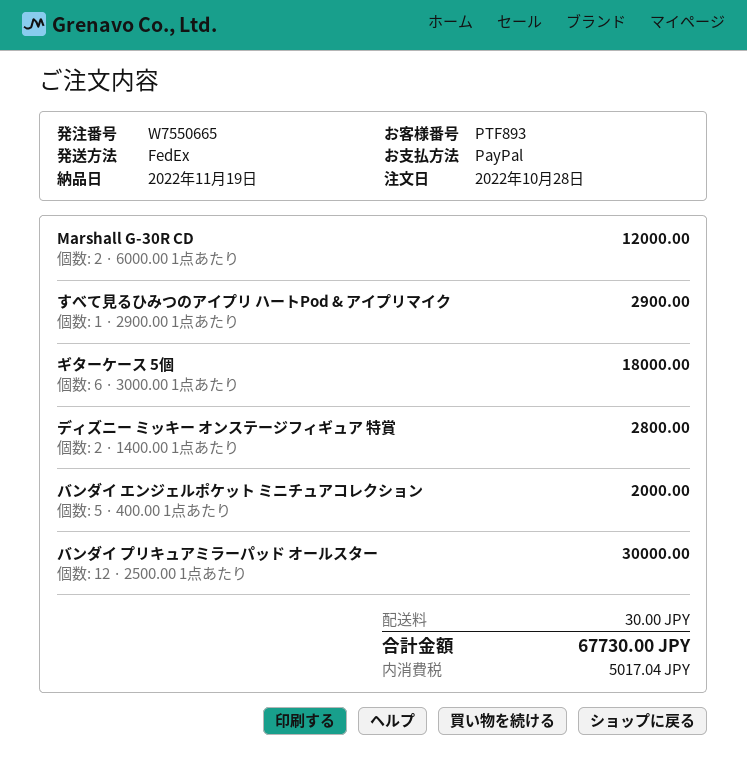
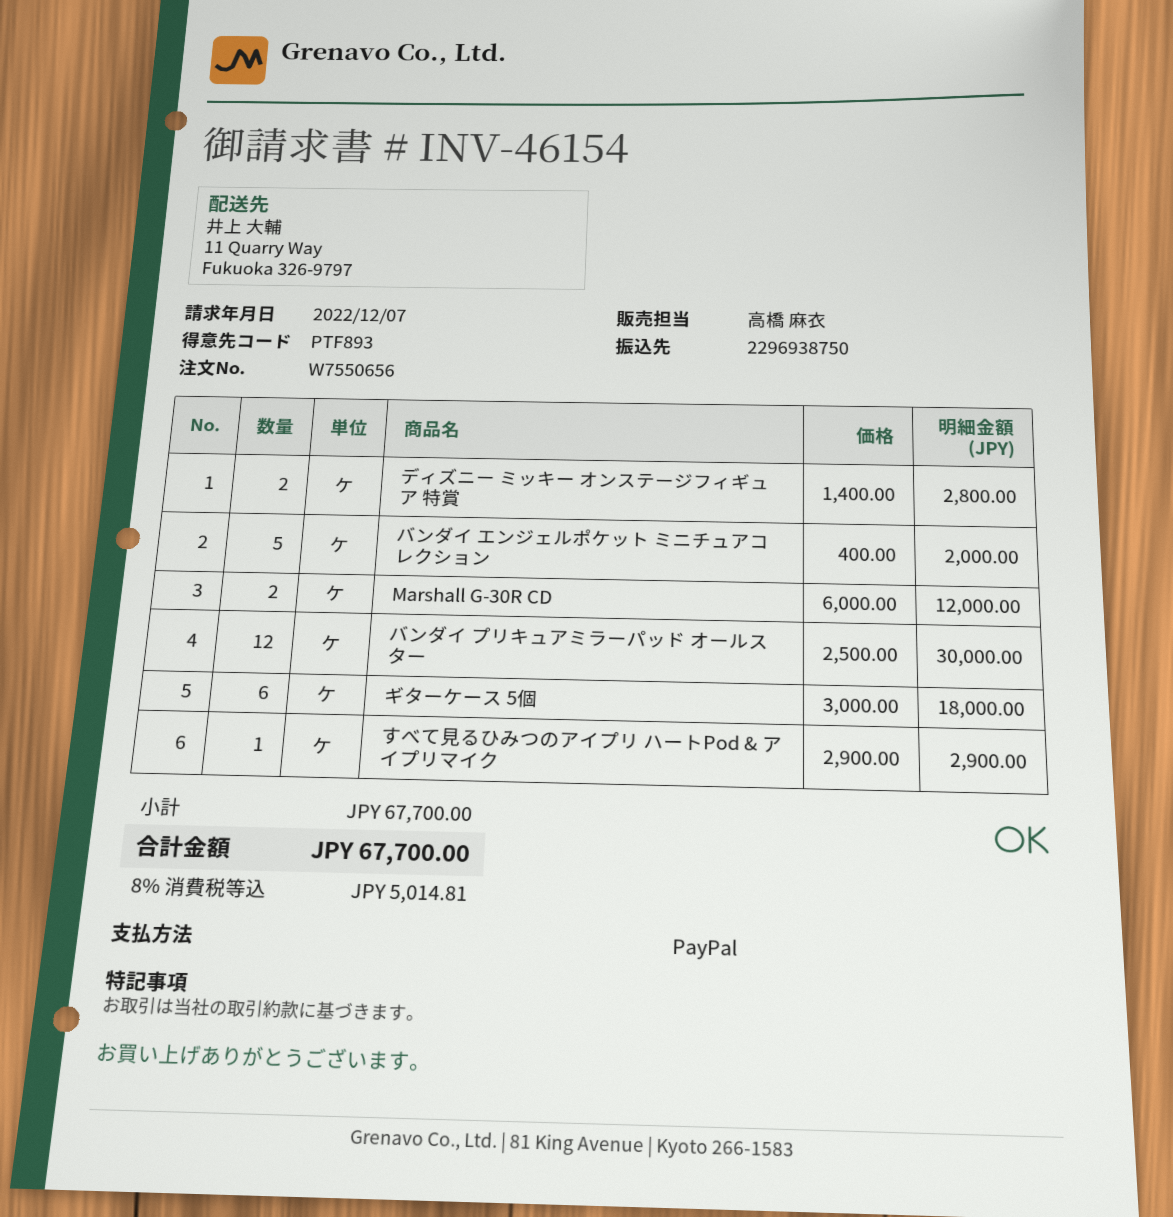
order number: W7550665 -> W7550656
shipping: 30.00 -> none
tax: 5017.04 -> 5014.81
total: 67730.00 -> 67700.00

